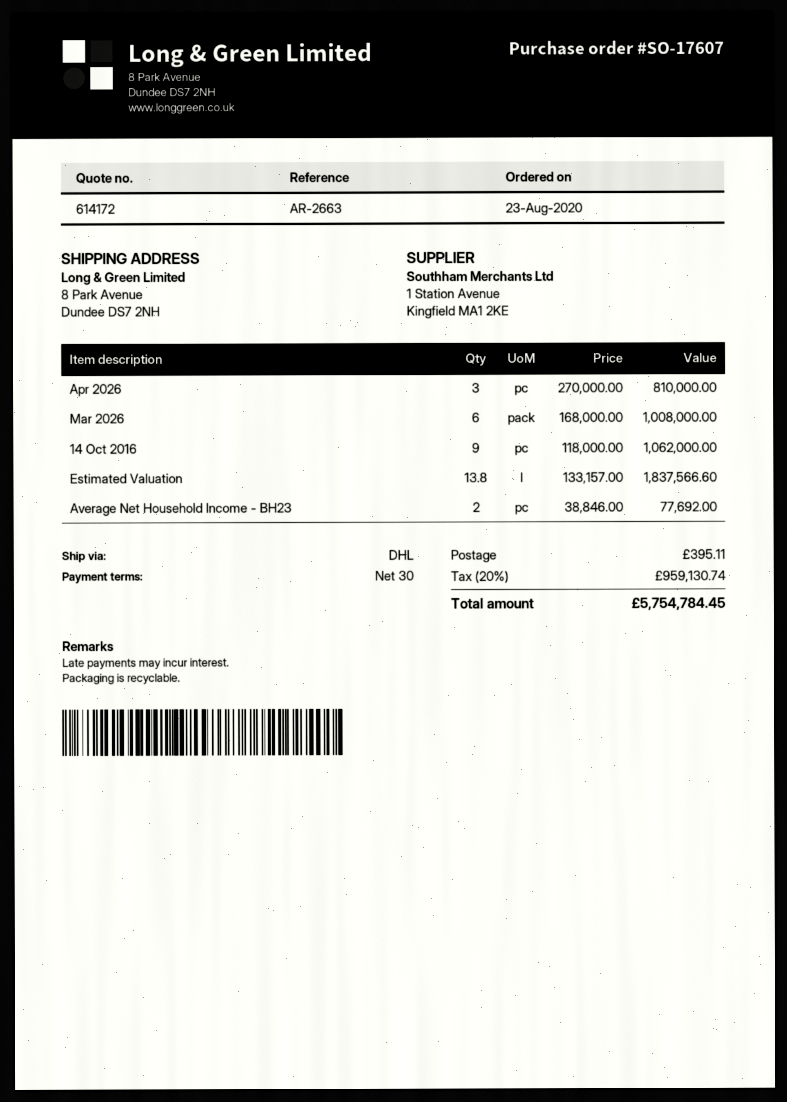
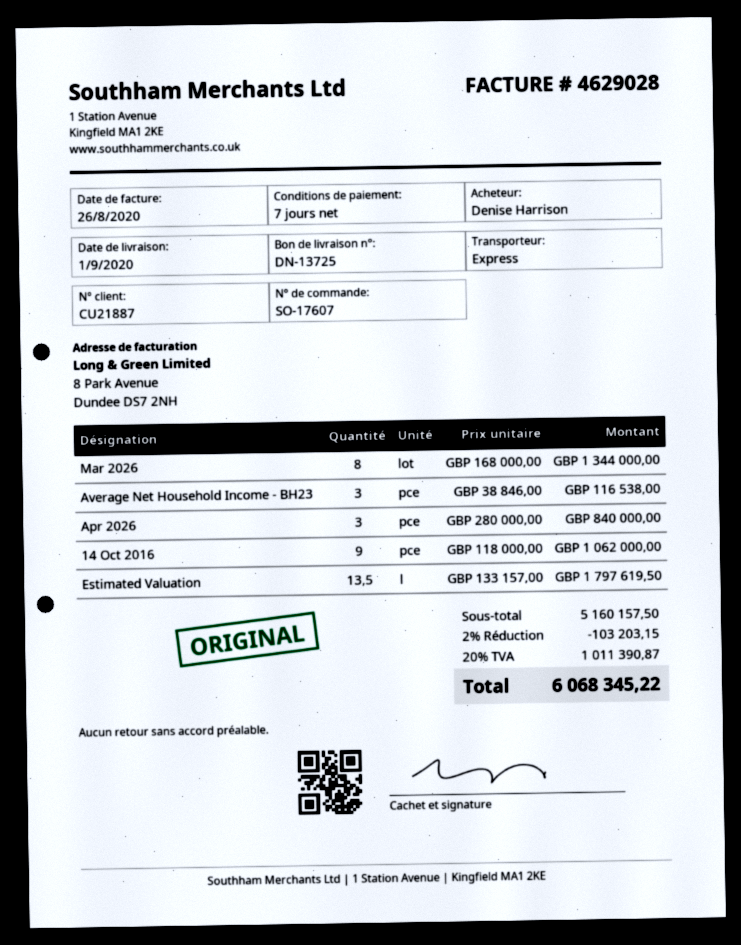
payment terms: 30 days -> 7 days
shipping method: DHL -> express
Apr 2026: 3 x 270000.00 = 810000.00 -> 3 x 280000.00 = 840000.00
Mar 2026: 6 x 168000.00 = 1008000.00 -> 8 x 168000.00 = 1344000.00
Estimated Valuation: 13.8 x 133157.00 = 1837566.60 -> 13.5 x 133157.00 = 1797619.50
Average Net Household Income - BH23: 2 x 38846.00 = 77692.00 -> 3 x 38846.00 = 116538.00
discount: none -> 2% = 103203.15
shipping: 395.11 -> none
tax: 20% = 959130.74 -> 20% = 1011390.87
total: 5754784.45 -> 6068345.22

